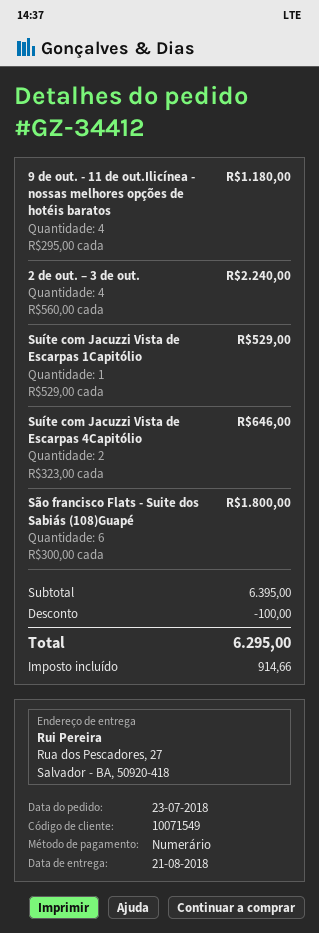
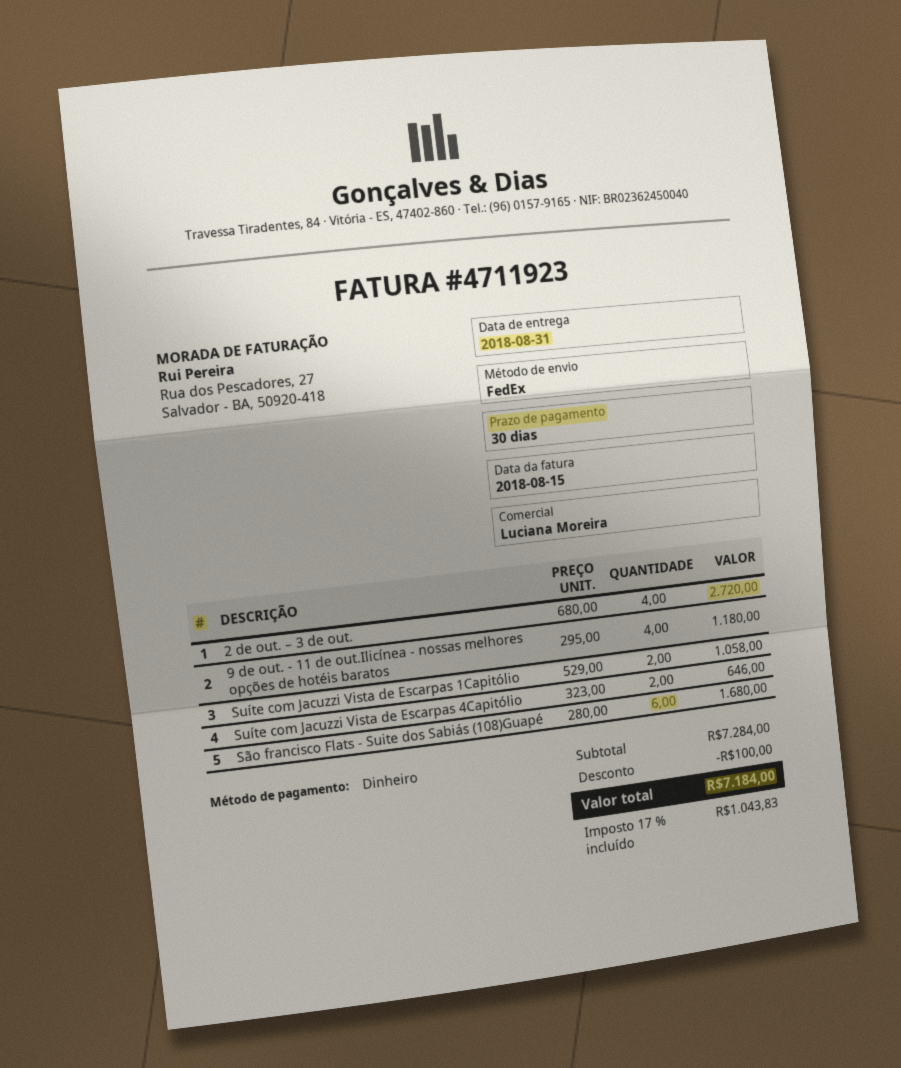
delivery date: 2018-08-21 -> 2018-08-31
2 de out. – 3 de out.: 4 x 560.00 = 2240.00 -> 4 x 680.00 = 2720.00
Suíte com Jacuzzi Vista de Escarpas 1Capitólio: 1 x 529.00 = 529.00 -> 2 x 529.00 = 1058.00
São francisco Flats - Suite dos Sabiás (108)Guapé: 6 x 300.00 = 1800.00 -> 6 x 280.00 = 1680.00
subtotal: 6395.00 -> 7284.00
tax: 914.66 -> 1043.83
total: 6295.00 -> 7184.00

